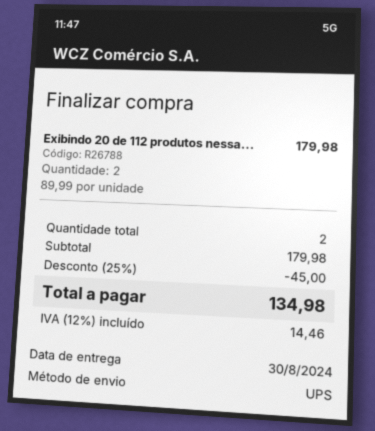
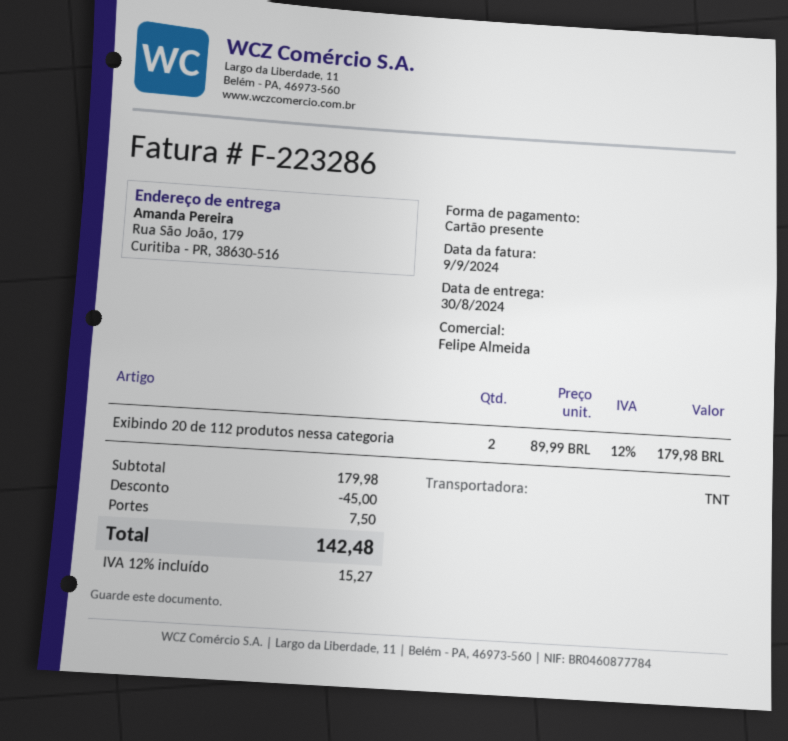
shipping method: UPS -> TNT
shipping: none -> 7.50
tax: 12% = 14.46 -> 12% = 15.27
total: 134.98 -> 142.48

